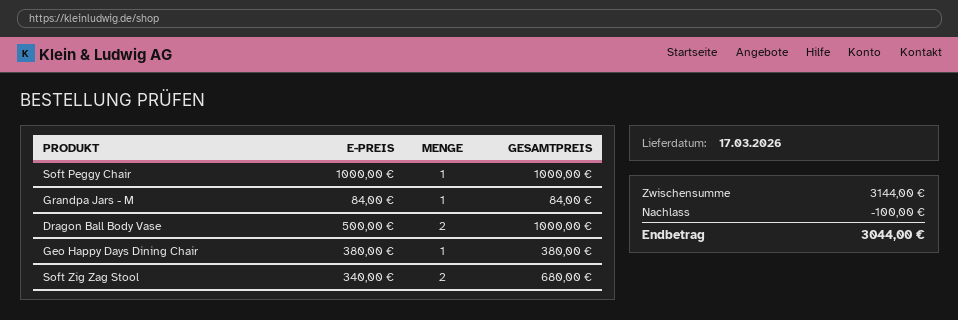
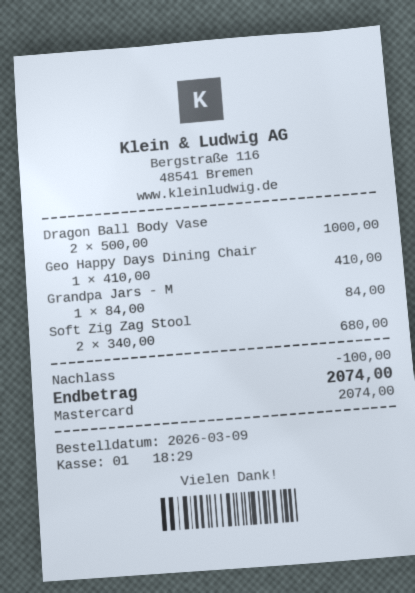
Soft Peggy Chair: 1 x 1000.00 = 1000.00 -> none
Geo Happy Days Dining Chair: 1 x 380.00 = 380.00 -> 1 x 410.00 = 410.00
total: 3044.00 -> 2074.00

